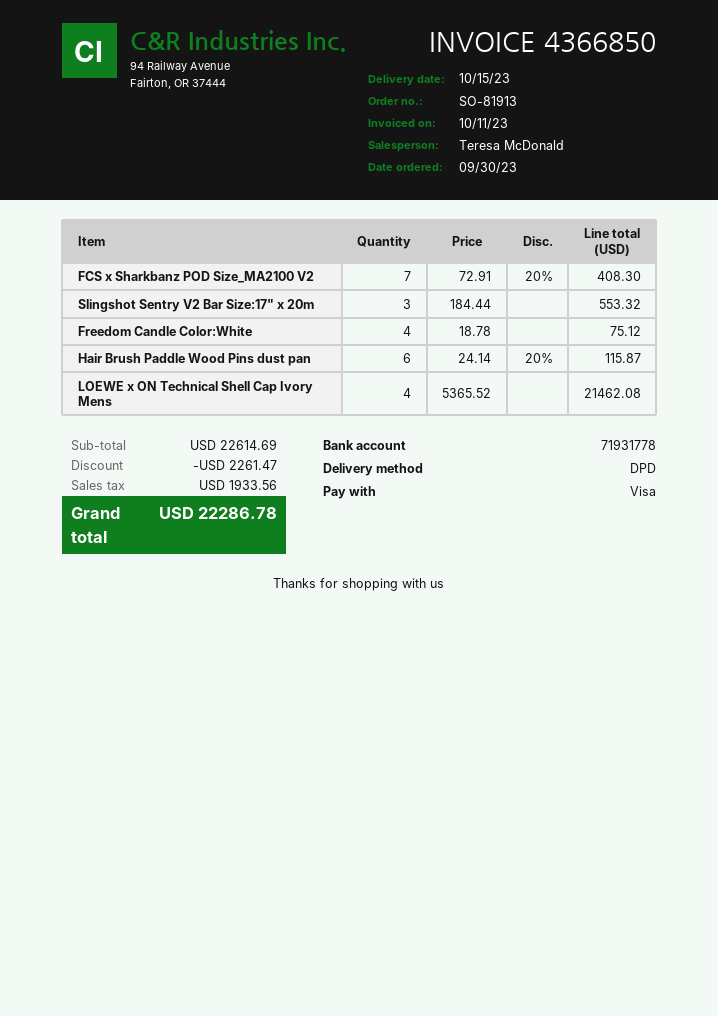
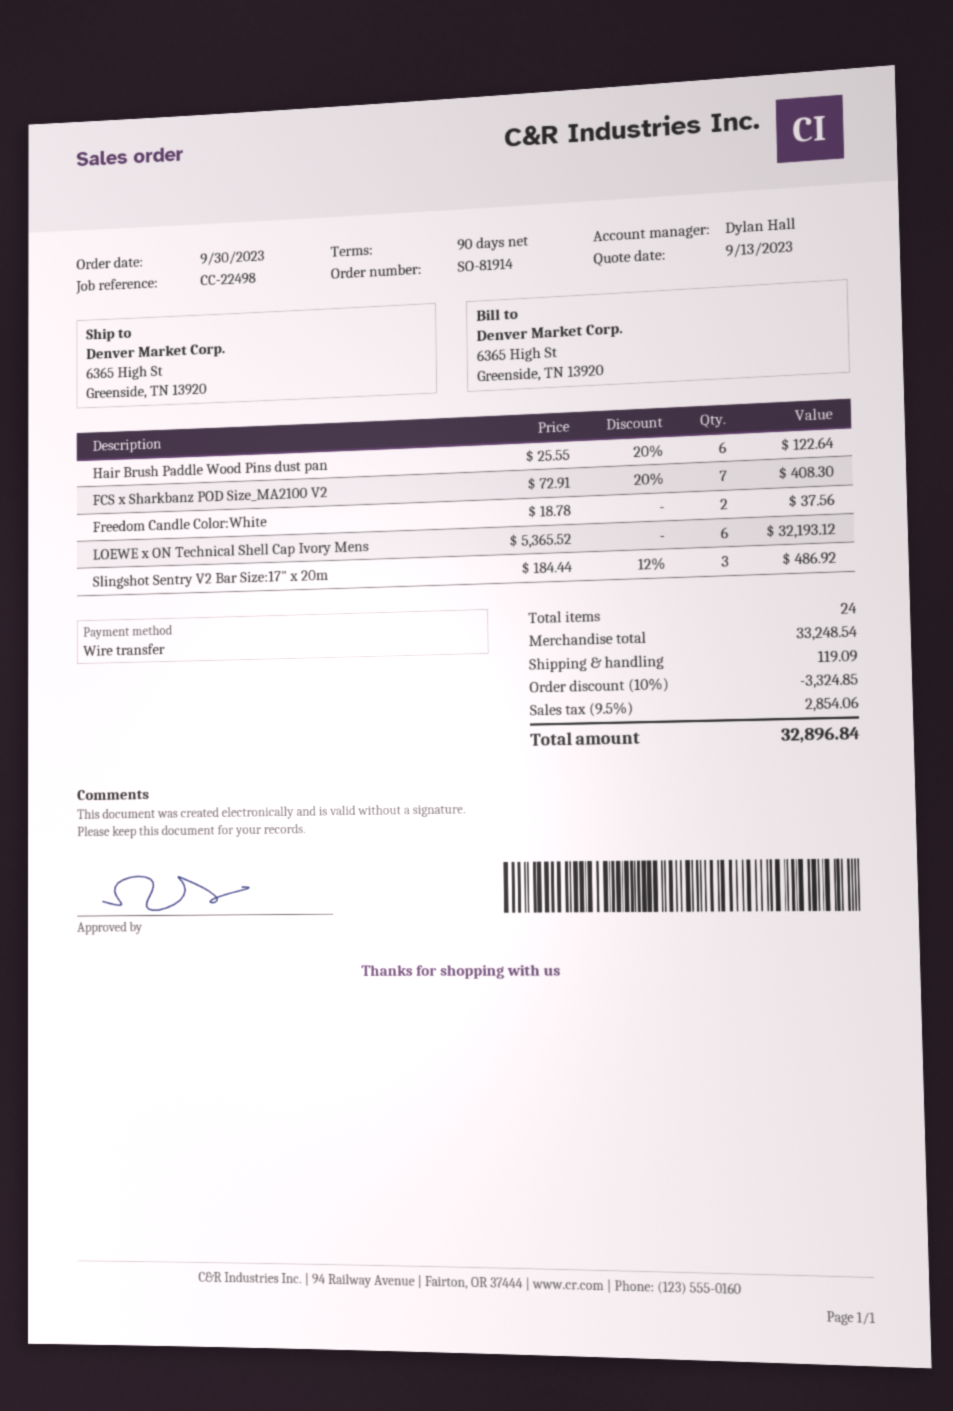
order number: SO-81913 -> SO-81914
sales rep: Teresa McDonald -> Dylan Hall
payment method: Visa -> bank transfer
Slingshot Sentry V2 Bar Size:17" x 20m: 3 x 184.44 = 553.32 -> 3 x 184.44 - 12% = 486.92
Freedom Candle Color:White: 4 x 18.78 = 75.12 -> 2 x 18.78 = 37.56
Hair Brush Paddle Wood Pins dust pan: 6 x 24.14 - 20% = 115.87 -> 6 x 25.55 - 20% = 122.64
LOEWE x ON Technical Shell Cap Ivory Mens: 4 x 5365.52 = 21462.08 -> 6 x 5365.52 = 32193.12
subtotal: 22614.69 -> 33248.54
discount: 2261.47 -> 3324.85
shipping: none -> 119.09
tax: 1933.56 -> 2854.06
total: 22286.78 -> 32896.84

